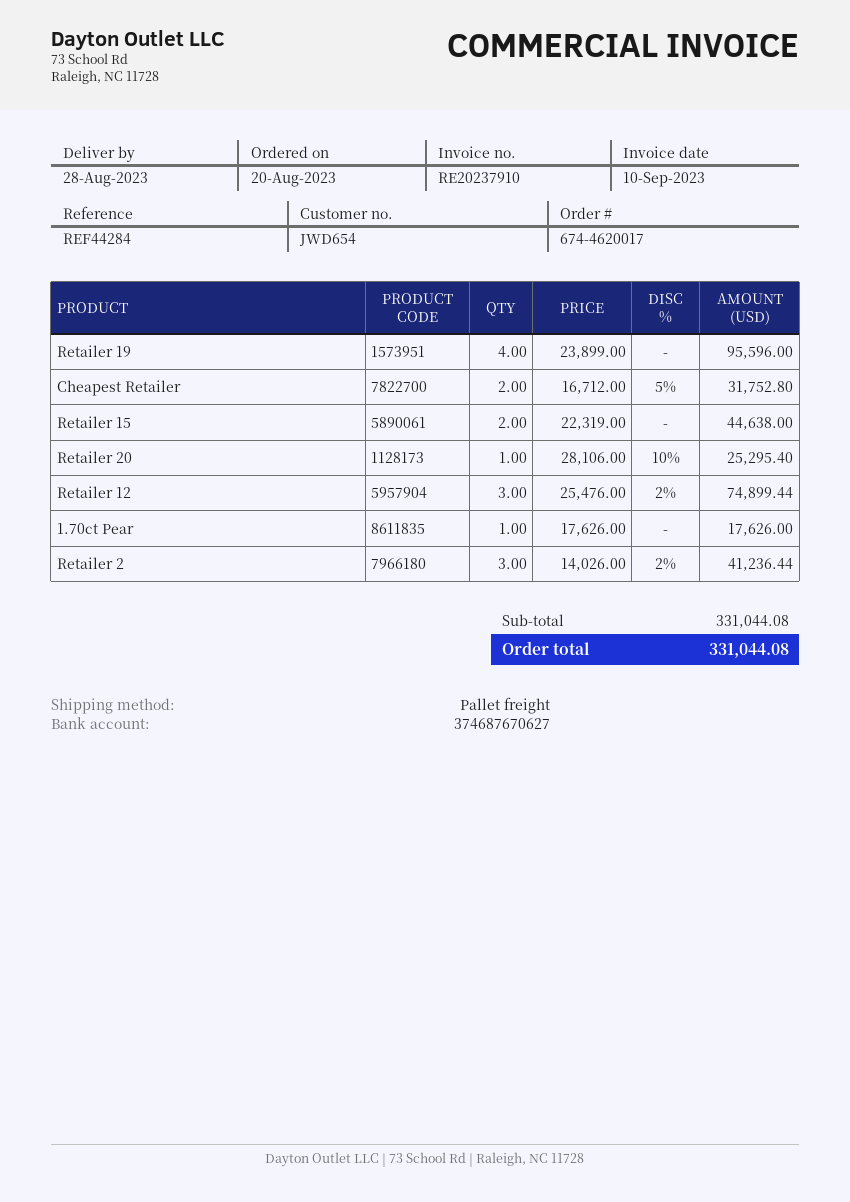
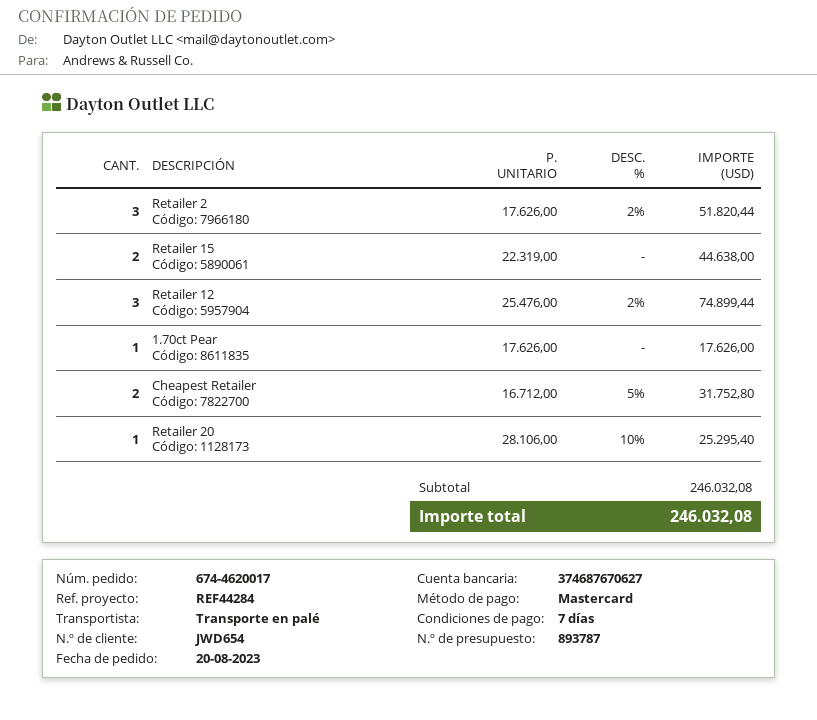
Retailer 19: 4 x 23899.00 = 95596.00 -> none
Retailer 2: 3 x 14026.00 - 2% = 41236.44 -> 3 x 17626.00 - 2% = 51820.44
subtotal: 331044.08 -> 246032.08
total: 331044.08 -> 246032.08

